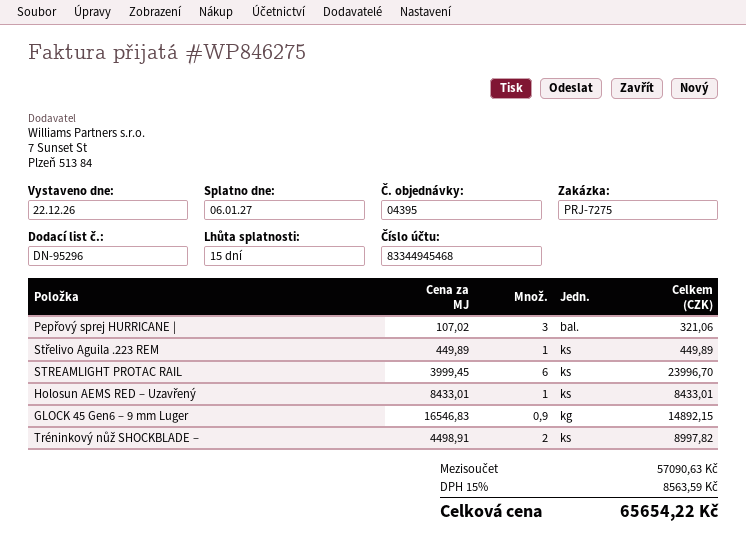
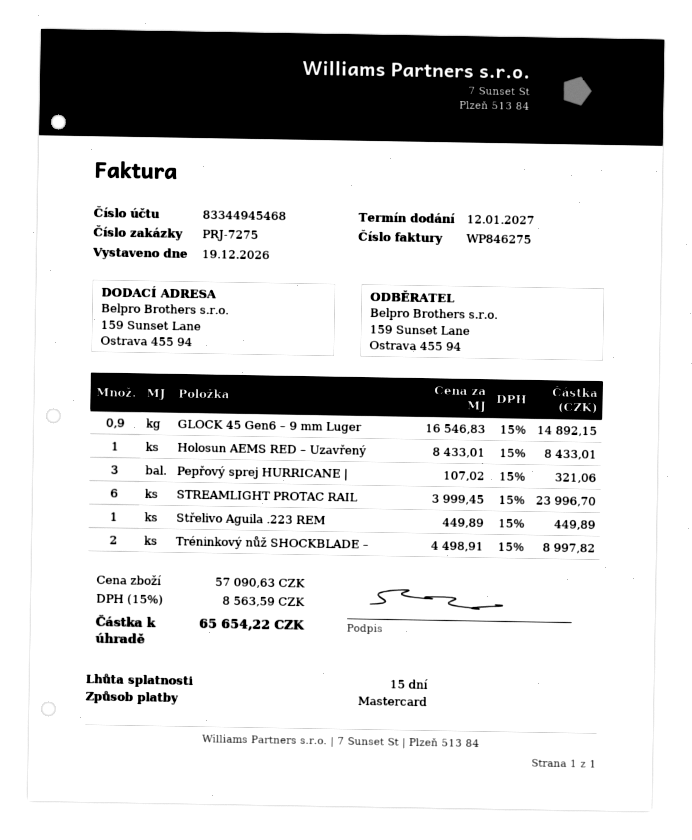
invoice date: 2026-12-22 -> 2026-12-19

